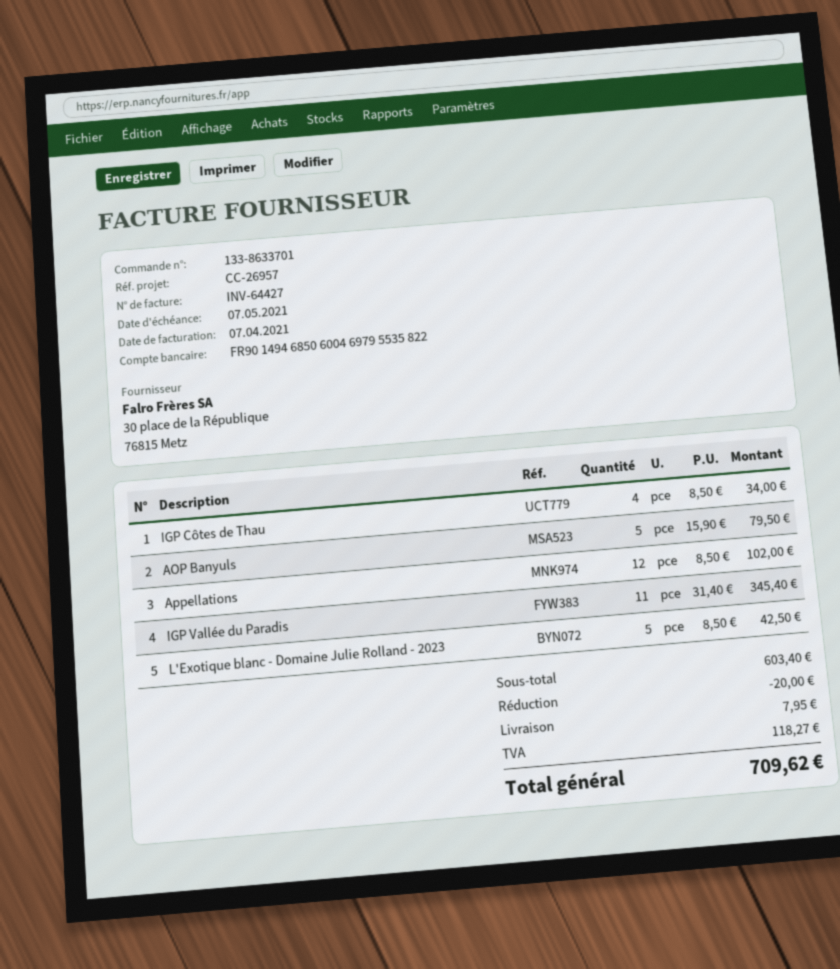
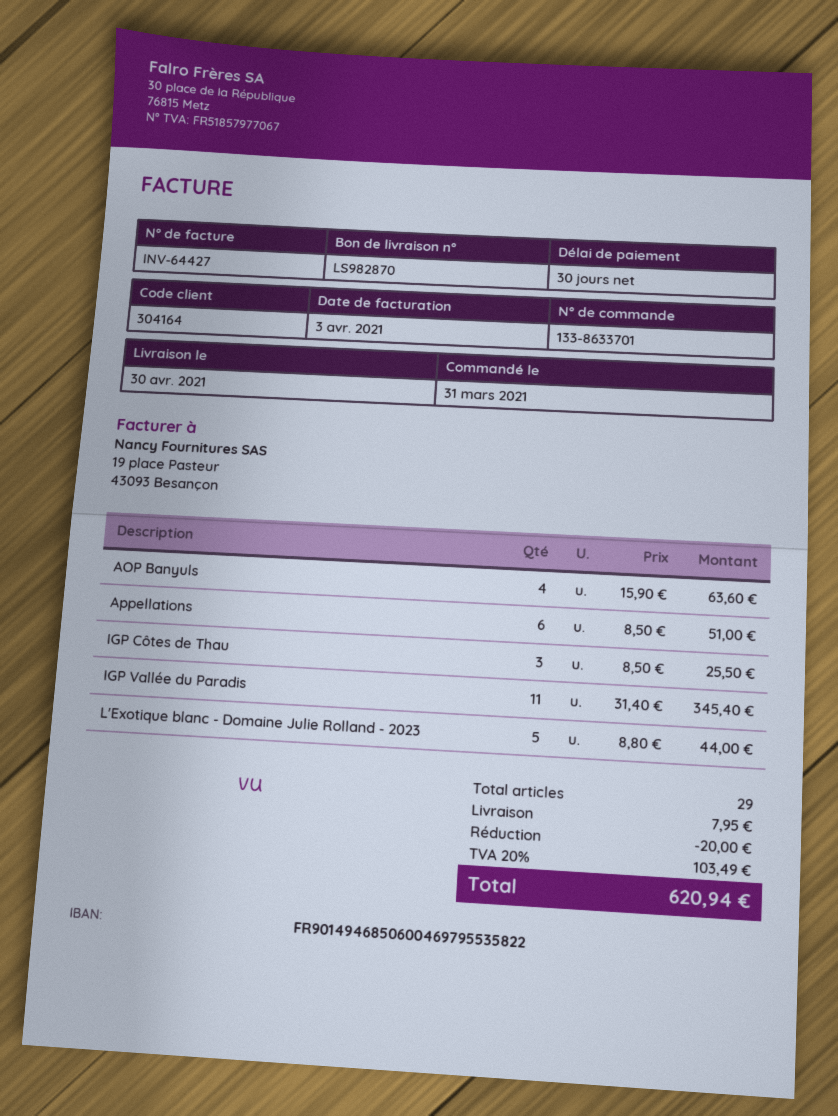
invoice date: 2021-04-07 -> 2021-04-03
IGP Côtes de Thau: 4 x 8.50 = 34.00 -> 3 x 8.50 = 25.50
AOP Banyuls: 5 x 15.90 = 79.50 -> 4 x 15.90 = 63.60
Appellations: 12 x 8.50 = 102.00 -> 6 x 8.50 = 51.00
L'Exotique blanc - Domaine Julie Rolland - 2023: 5 x 8.50 = 42.50 -> 5 x 8.80 = 44.00
tax: 118.27 -> 103.49
total: 709.62 -> 620.94

